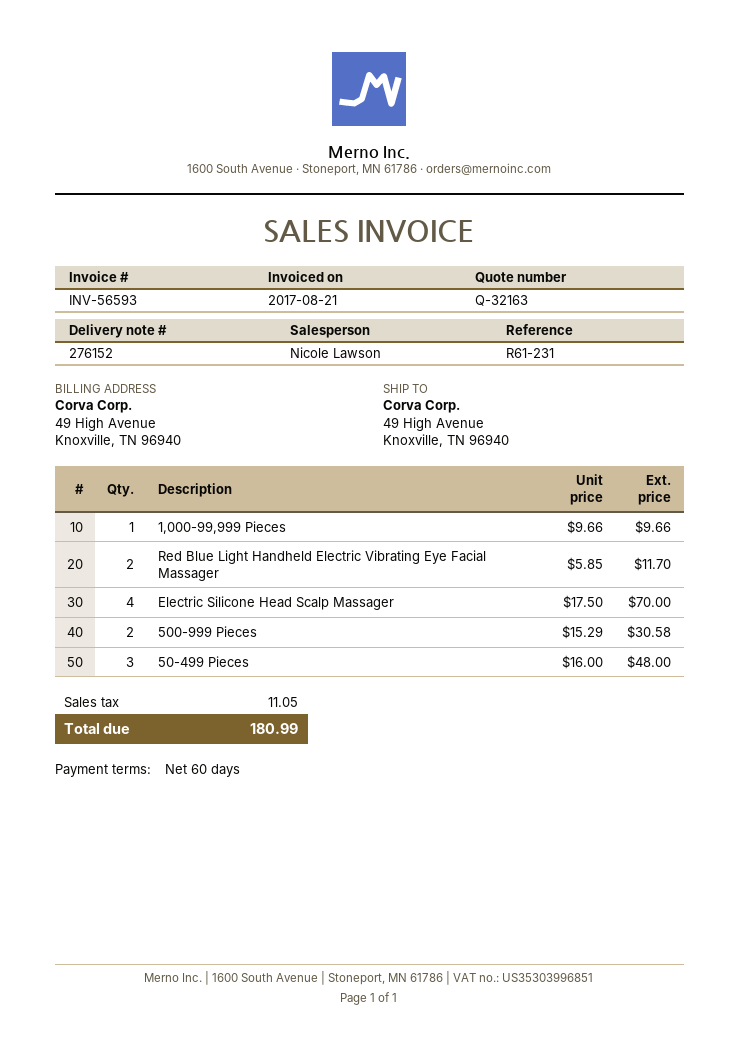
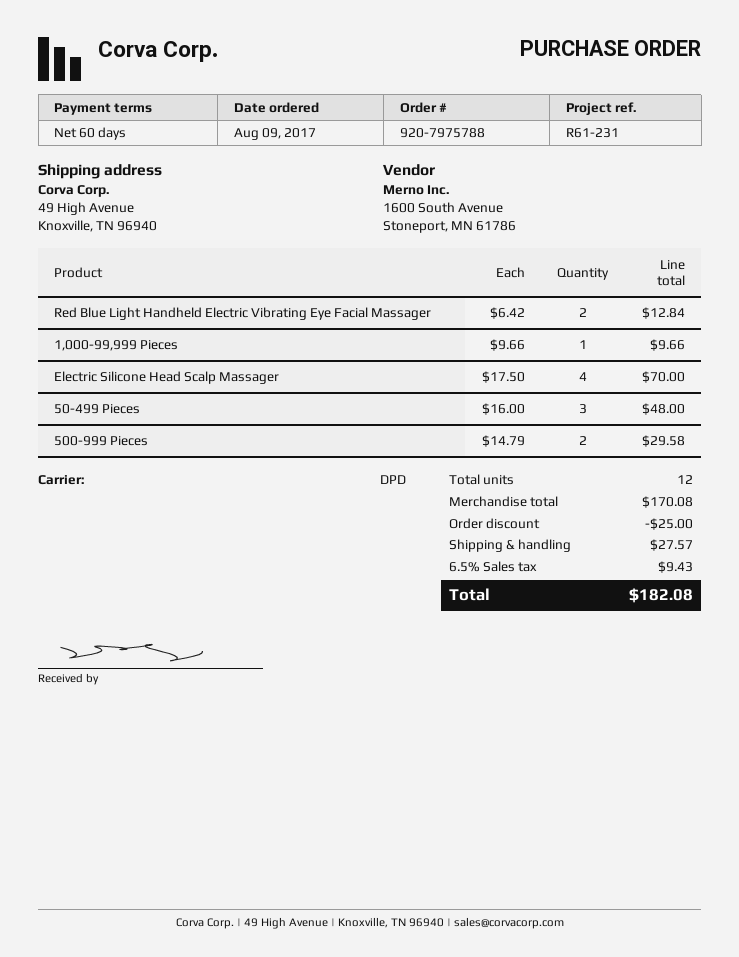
Red Blue Light Handheld Electric Vibrating Eye Facial Massager: 2 x 5.85 = 11.70 -> 2 x 6.42 = 12.84
500-999 Pieces: 2 x 15.29 = 30.58 -> 2 x 14.79 = 29.58
discount: none -> 25.00
shipping: none -> 27.57
tax: 11.05 -> 9.43
total: 180.99 -> 182.08

